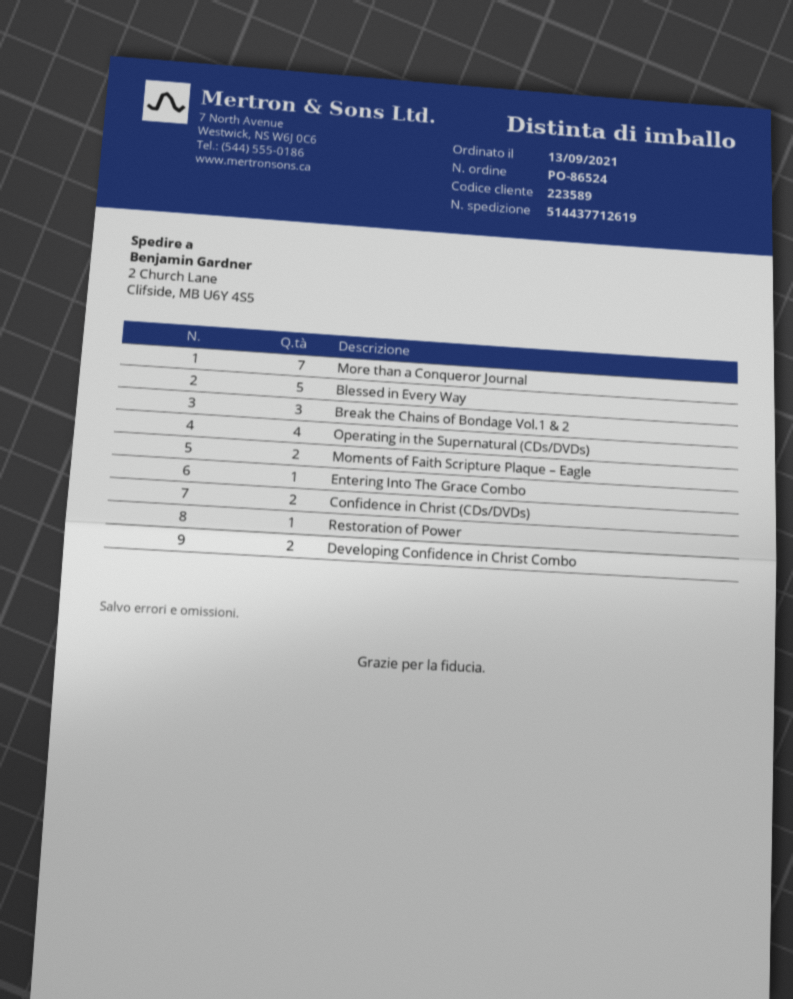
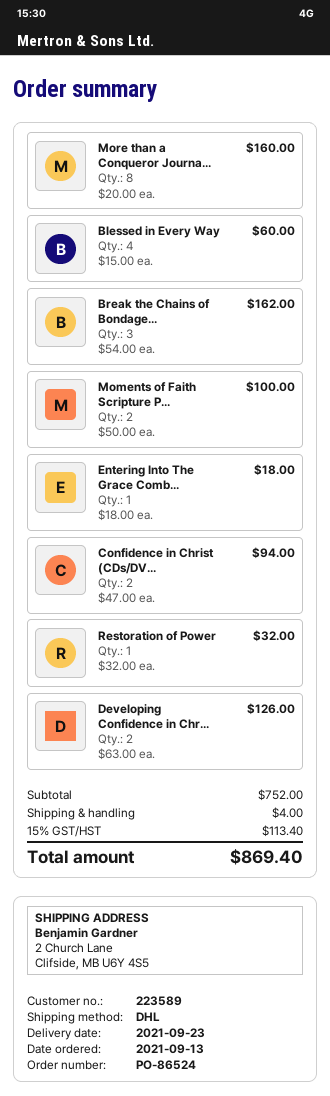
More than a Conqueror Journal: 7 -> 8
Blessed in Every Way: 5 -> 4
Operating in the Supernatural (CDs/DVDs): 4 -> none

